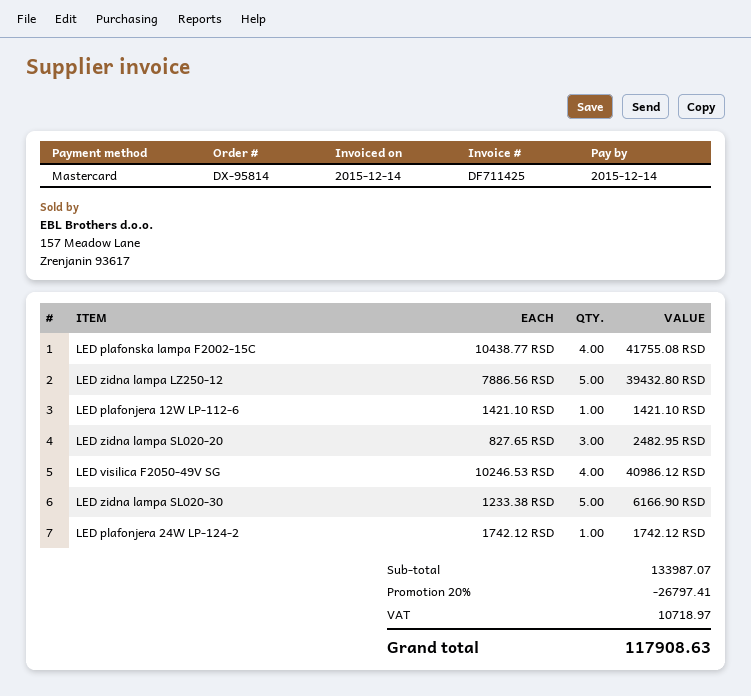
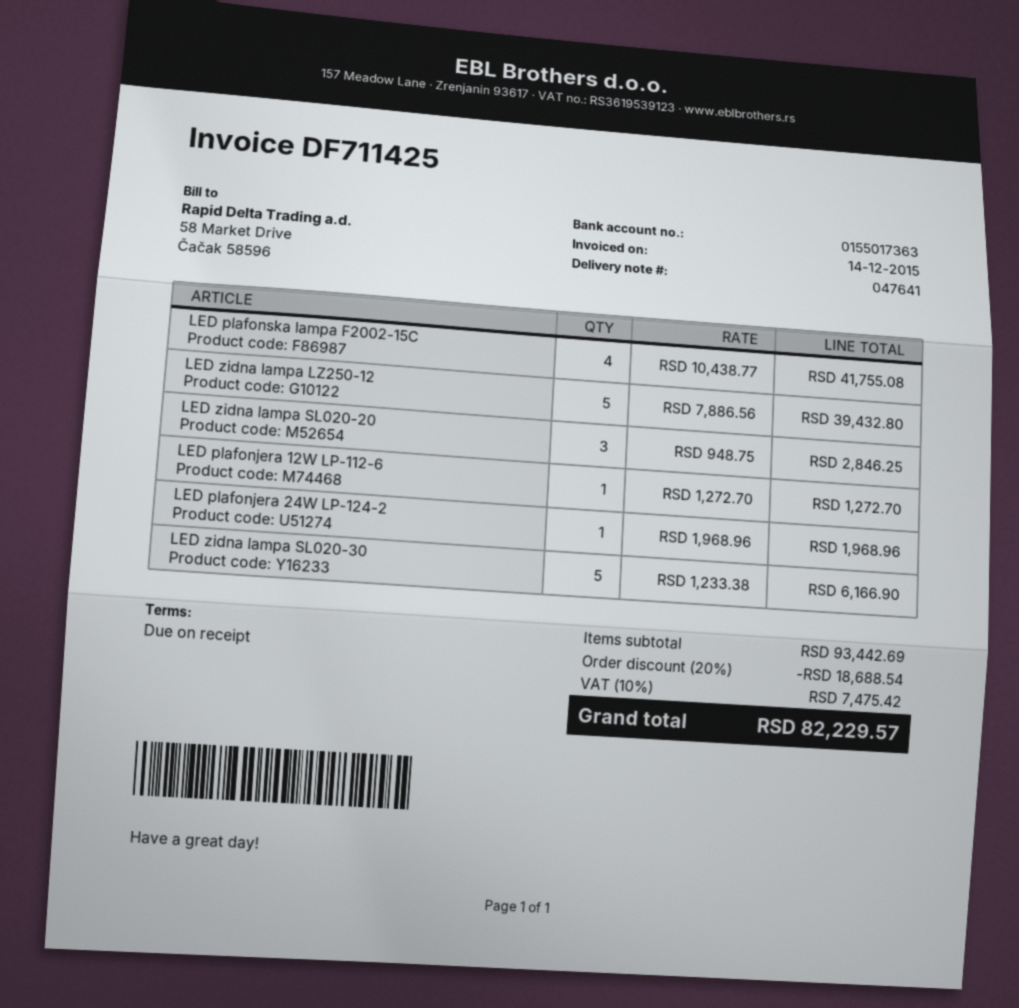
LED plafonjera 12W LP-112-6: 1 x 1421.10 = 1421.10 -> 1 x 1272.70 = 1272.70
LED zidna lampa SL020-20: 3 x 827.65 = 2482.95 -> 3 x 948.75 = 2846.25
LED visilica F2050-49V SG: 4 x 10246.53 = 40986.12 -> none
LED plafonjera 24W LP-124-2: 1 x 1742.12 = 1742.12 -> 1 x 1968.96 = 1968.96
subtotal: 133987.07 -> 93442.69
discount: 20% = 26797.41 -> 20% = 18688.54
tax: 10718.97 -> 7475.42
total: 117908.63 -> 82229.57

